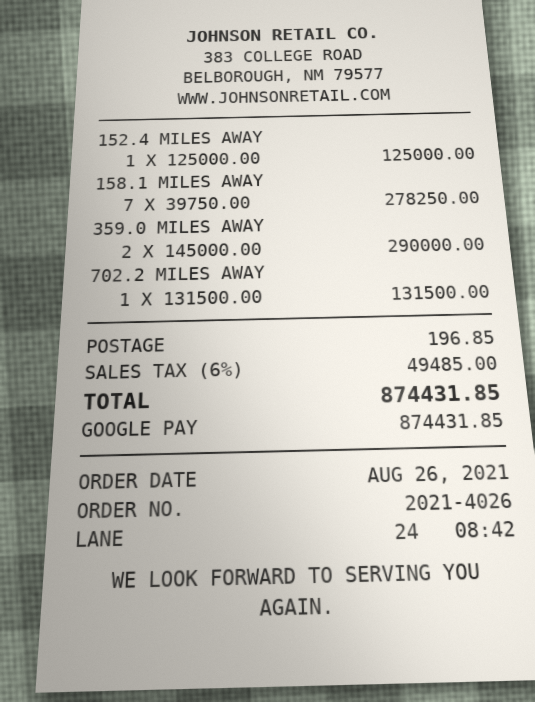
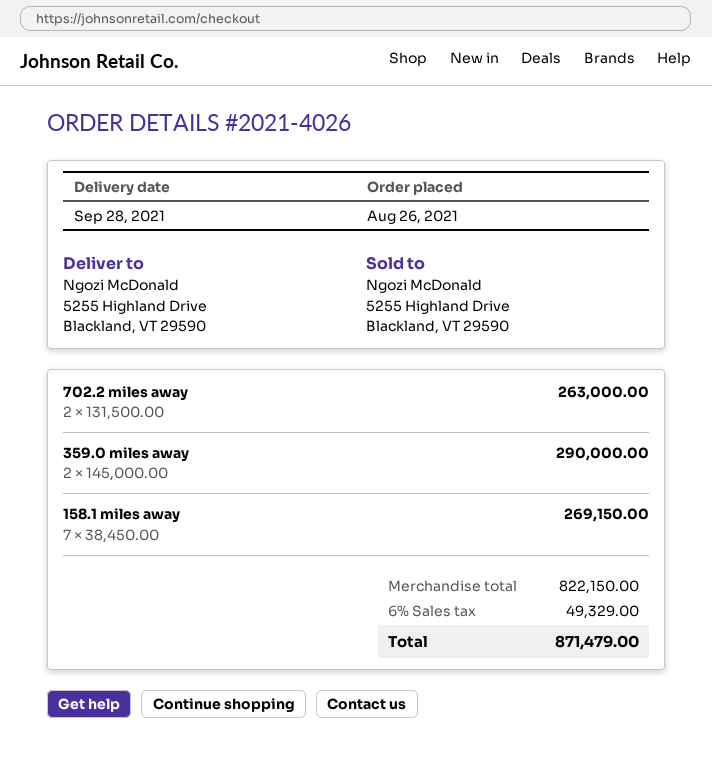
152.4 MILES AWAY: 1 x 125000.00 = 125000.00 -> none
158.1 MILES AWAY: 7 x 39750.00 = 278250.00 -> 7 x 38450.00 = 269150.00
702.2 MILES AWAY: 1 x 131500.00 = 131500.00 -> 2 x 131500.00 = 263000.00
shipping: 196.85 -> none
tax: 6% = 49485.00 -> 6% = 49329.00
total: 874431.85 -> 871479.00

